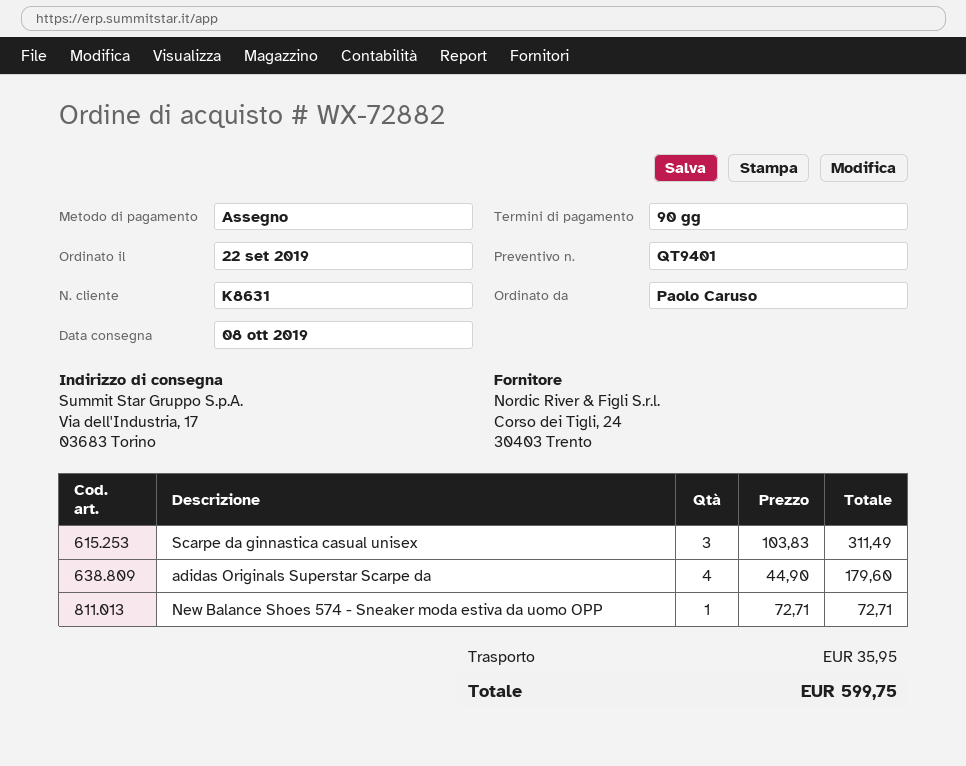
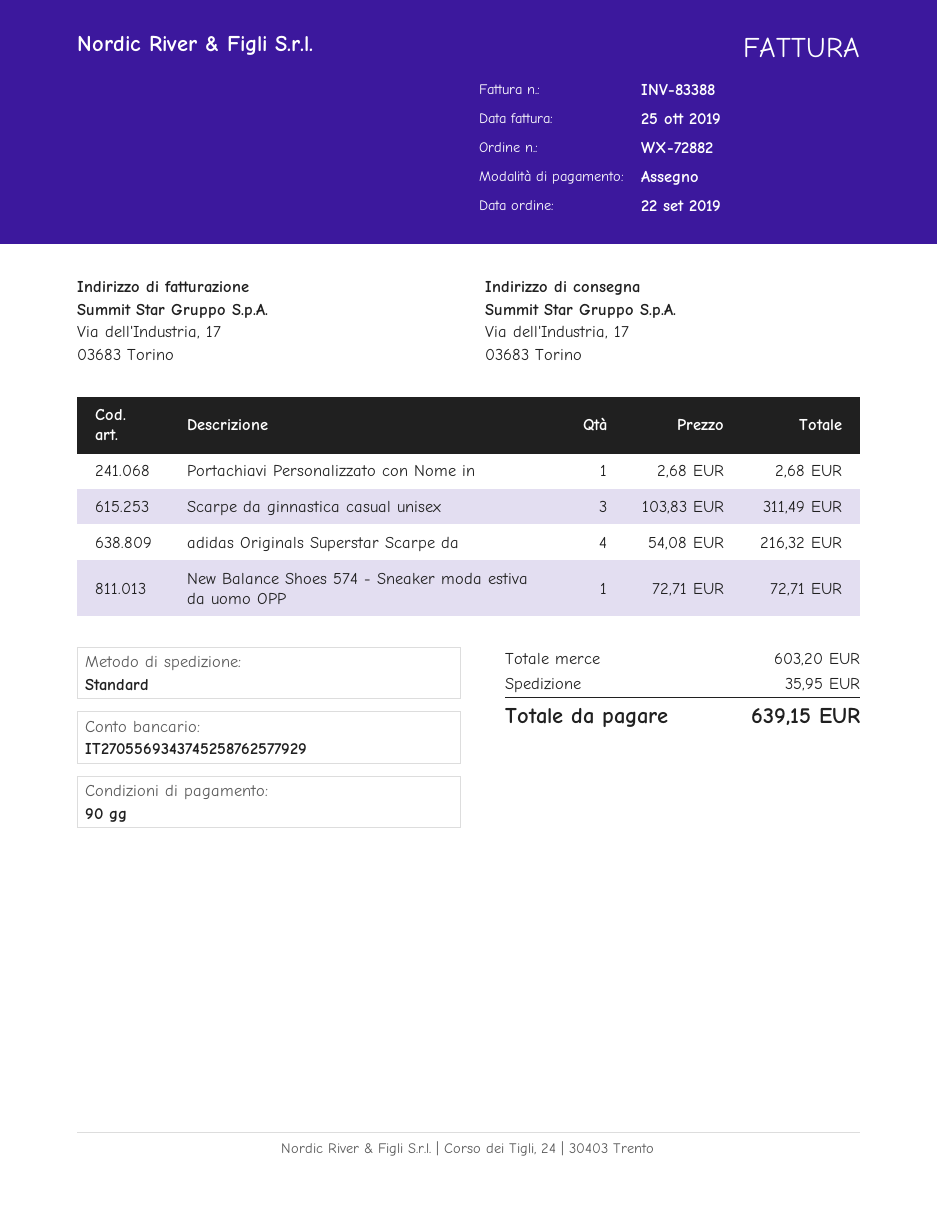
adidas Originals Superstar Scarpe da: 4 x 44.90 = 179.60 -> 4 x 54.08 = 216.32
Portachiavi Personalizzato con Nome in: none -> 1 x 2.68 = 2.68
total: 599.75 -> 639.15

